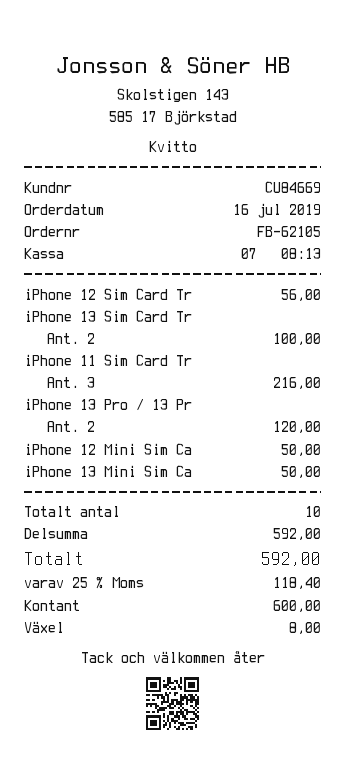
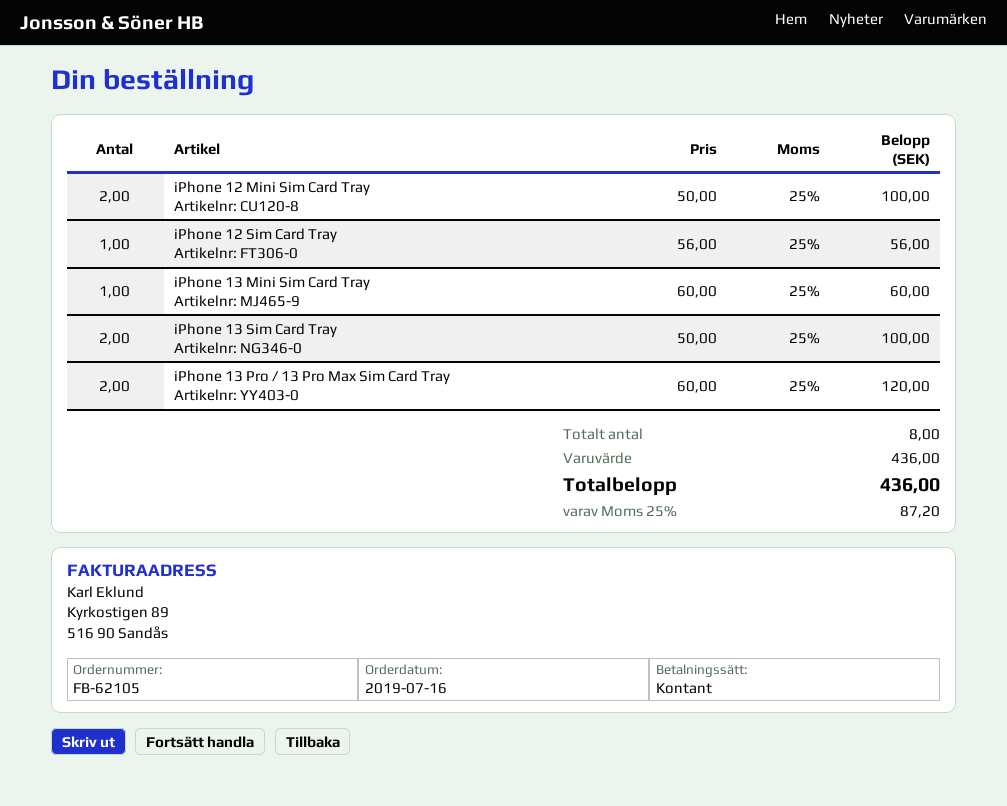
iPhone 11 Sim Card Tr: 3 for 216.00 -> none
iPhone 12 Mini Sim Ca: 1 for 50.00 -> 2 for 100.00
iPhone 13 Mini Sim Ca: 1 for 50.00 -> 1 for 60.00
total quantity: 10 -> 8
subtotal: 592.00 -> 436.00
tax: 25% = 118.40 -> 25% = 87.20
total: 592.00 -> 436.00

